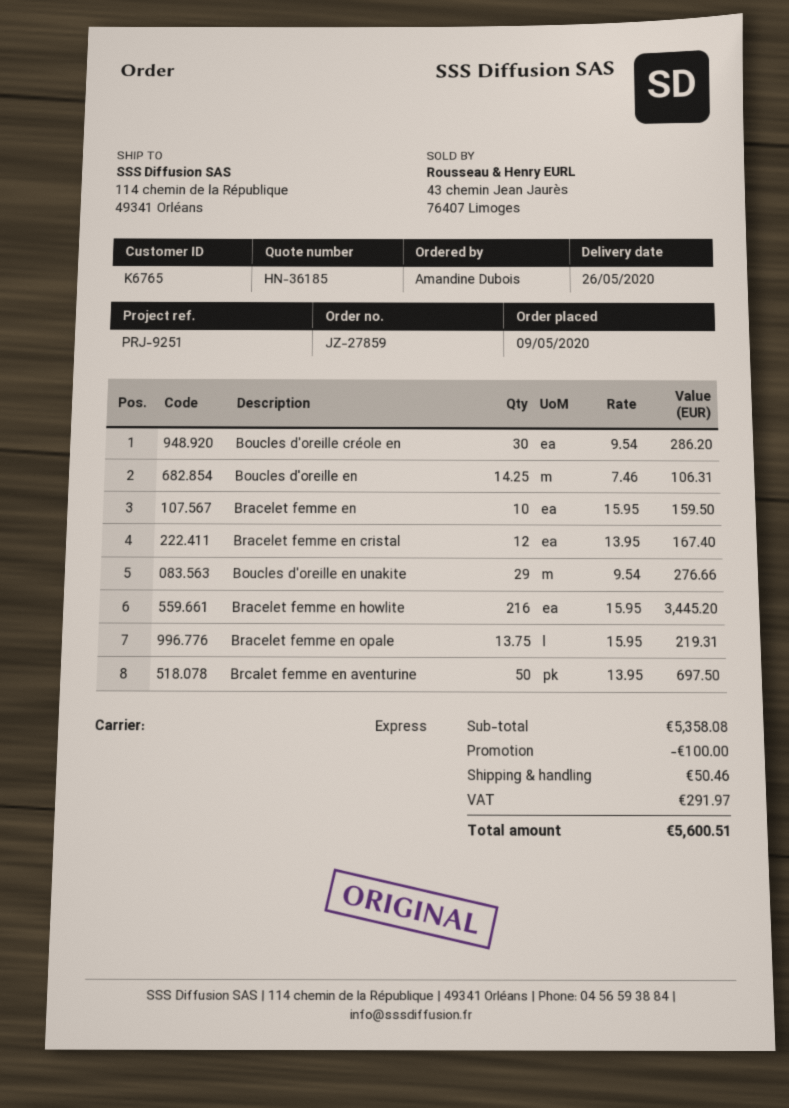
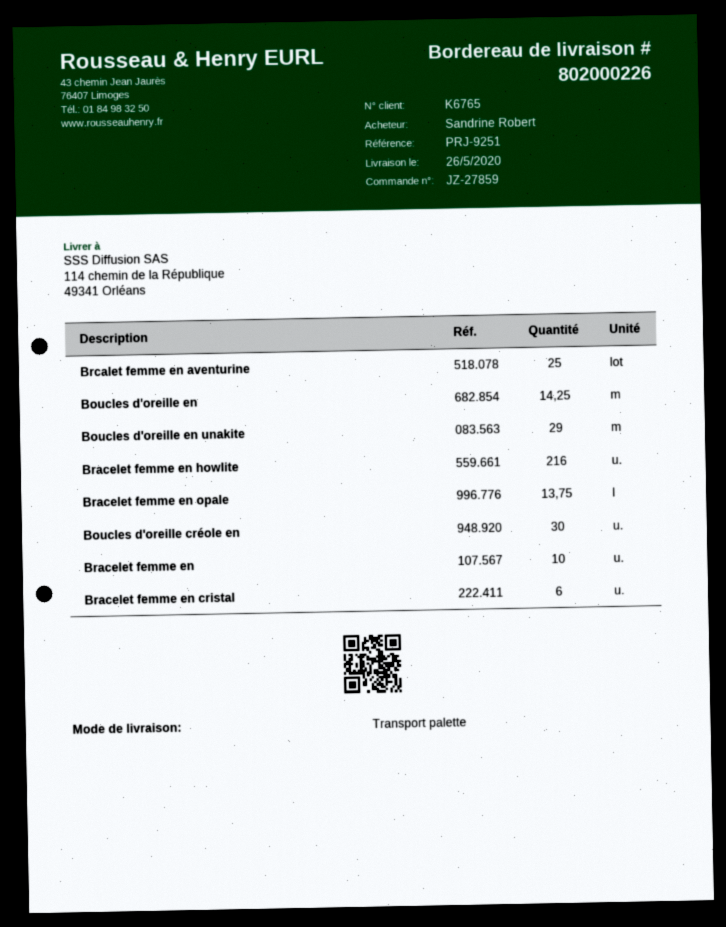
ordered by: Amandine Dubois -> Sandrine Robert
shipping method: express -> pallet freight
Bracelet femme en cristal: 12 -> 6
Brcalet femme en aventurine: 50 -> 25

